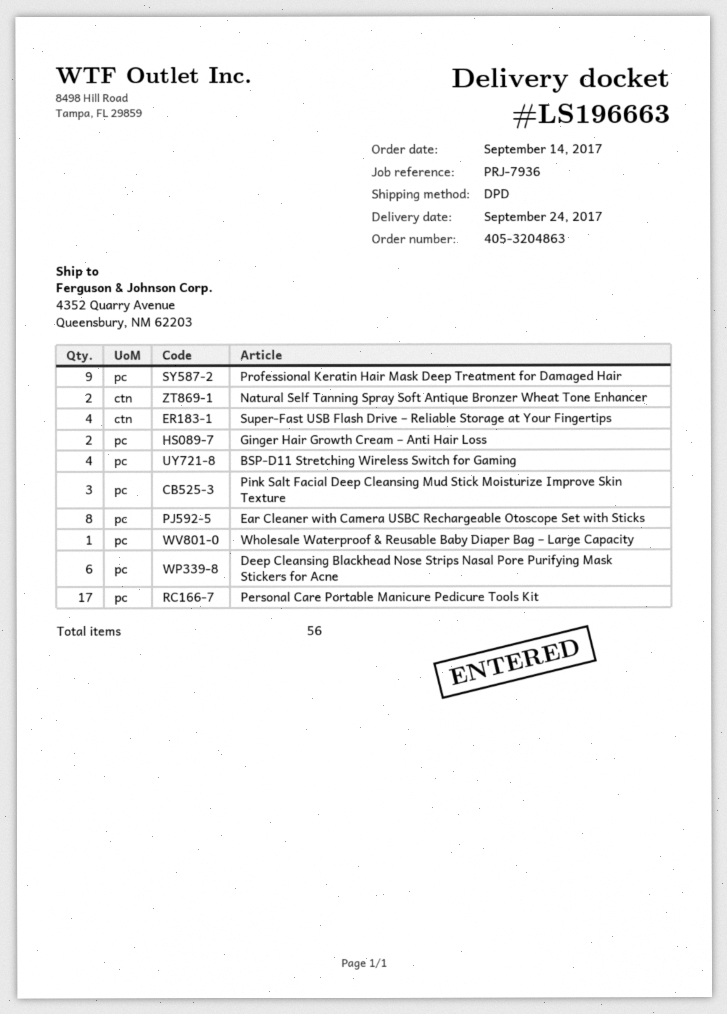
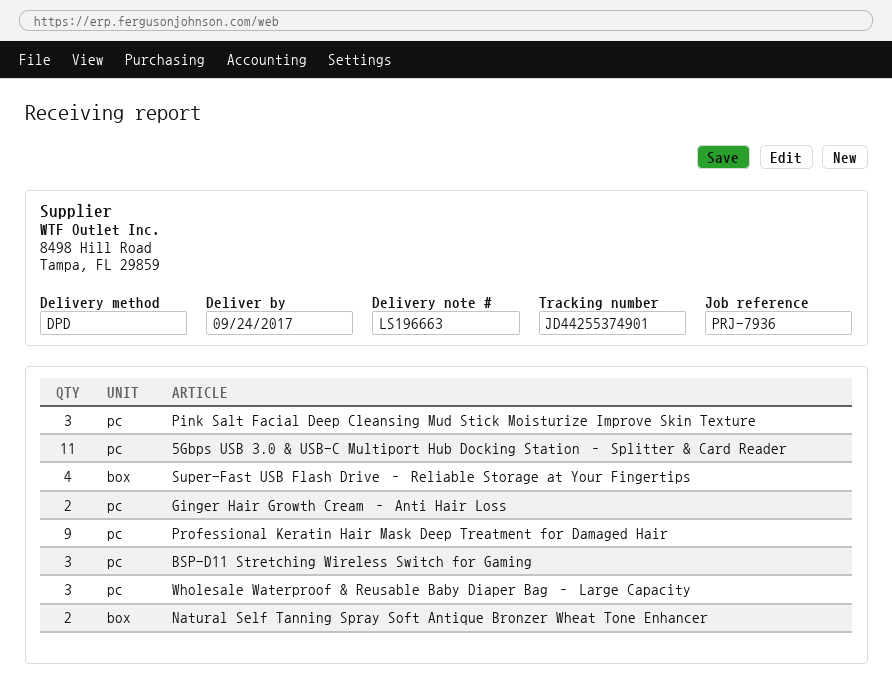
BSP-D11 Stretching Wireless Switch for Gaming: 4 -> 3
Ear Cleaner with Camera USBC Rechargeable Otoscope Set with Sticks: 8 -> none
Wholesale Waterproof & Reusable Baby Diaper Bag – Large Capacity: 1 -> 3
Deep Cleansing Blackhead Nose Strips Nasal Pore Purifying Mask Stickers for Acne: 6 -> none
Personal Care Portable Manicure Pedicure Tools Kit: 17 -> none
5Gbps USB 3.0 & USB-C Multiport Hub Docking Station – Splitter & Card Reader: none -> 11

